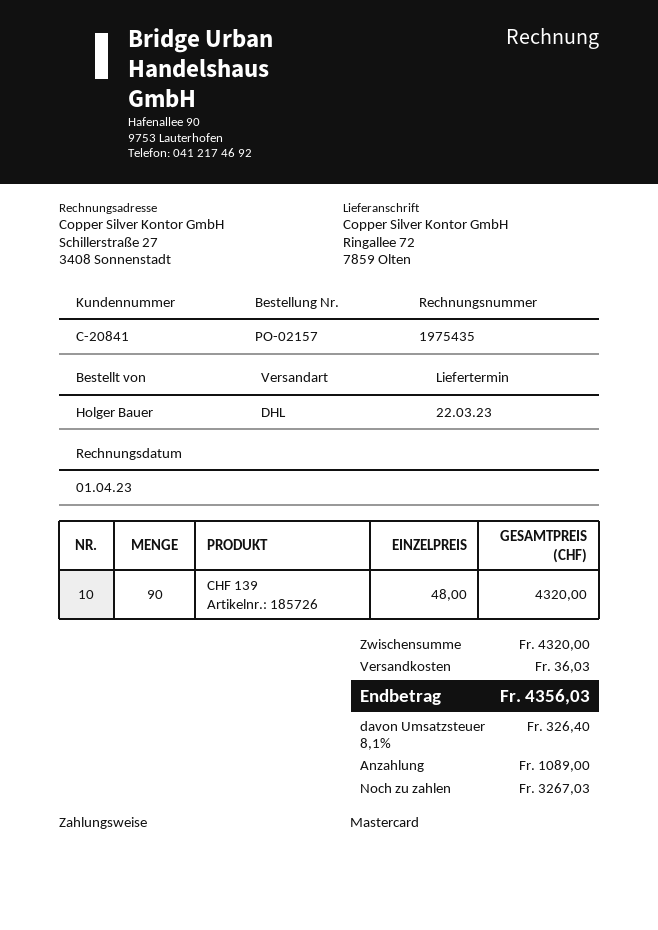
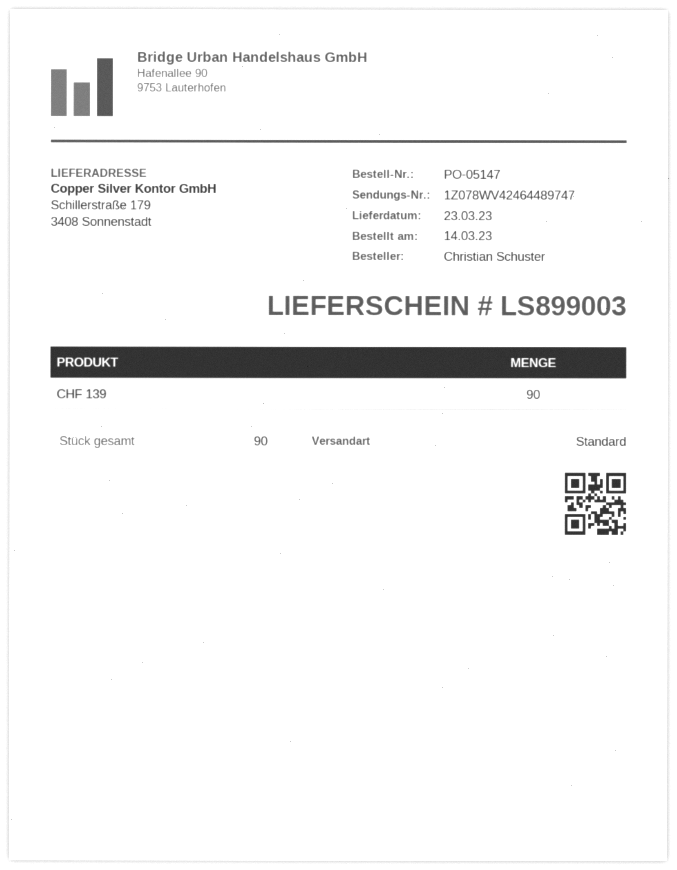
order number: PO-02157 -> PO-05147
delivery date: 2023-03-22 -> 2023-03-23
ordered by: Holger Bauer -> Christian Schuster
shipping method: DHL -> standard
ship to: Ringallee 72, 7859 Olten -> Schillerstraße 179, 3408 Sonnenstadt

